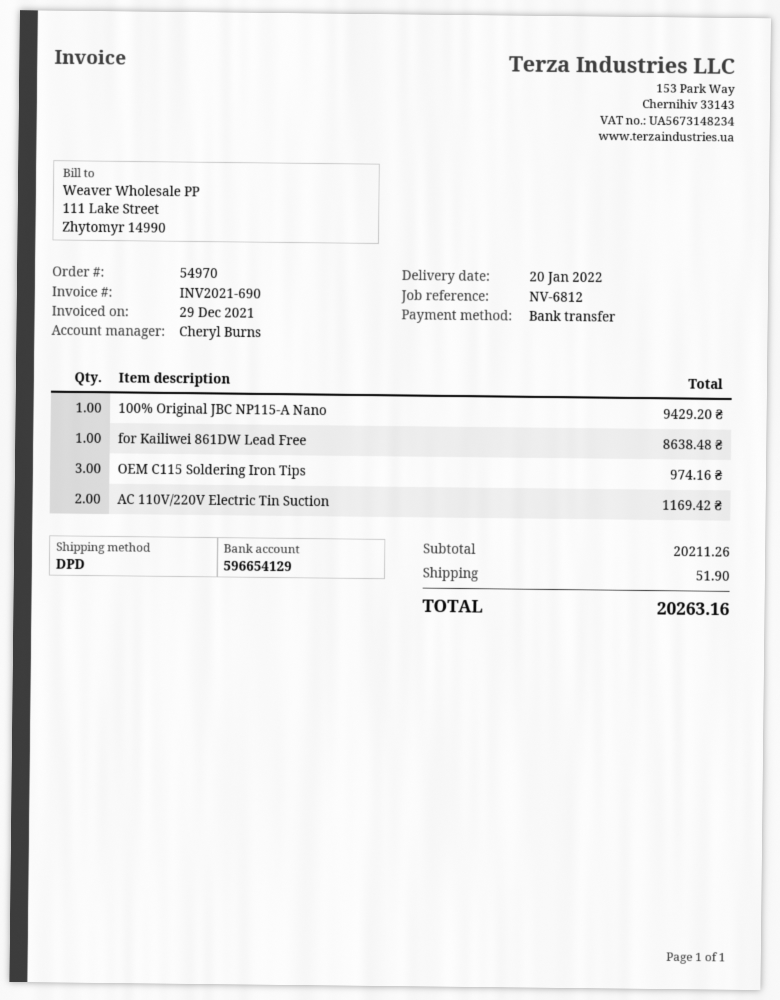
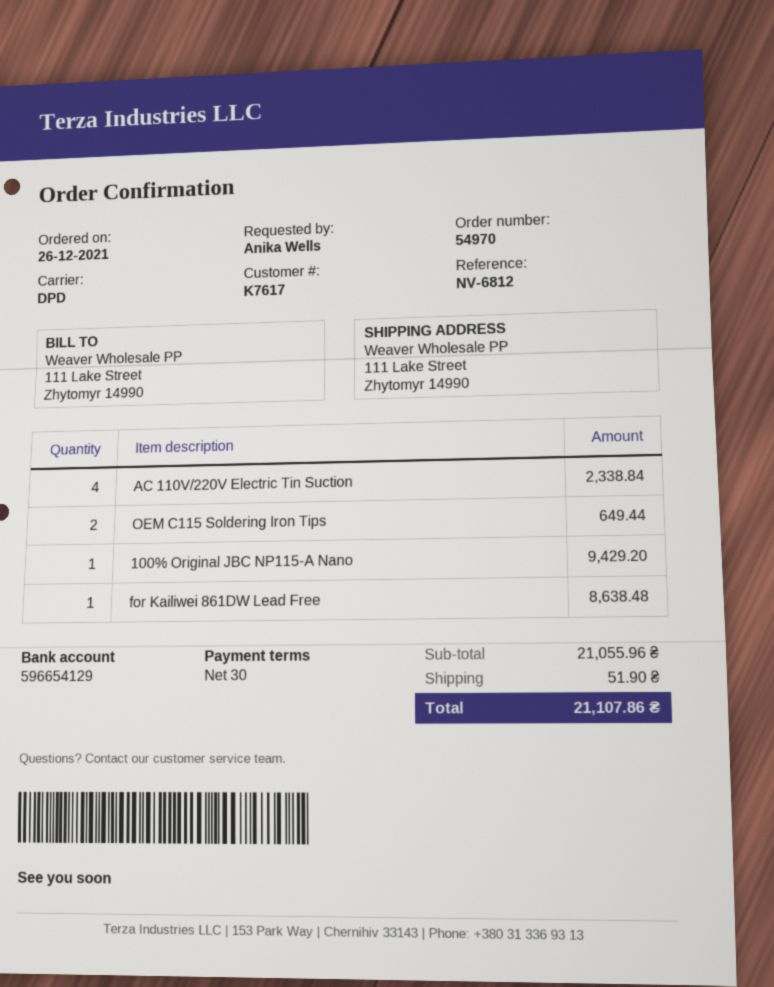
OEM C115 Soldering Iron Tips: 3 for 974.16 -> 2 for 649.44
AC 110V/220V Electric Tin Suction: 2 for 1169.42 -> 4 for 2338.84
subtotal: 20211.26 -> 21055.96
total: 20263.16 -> 21107.86

